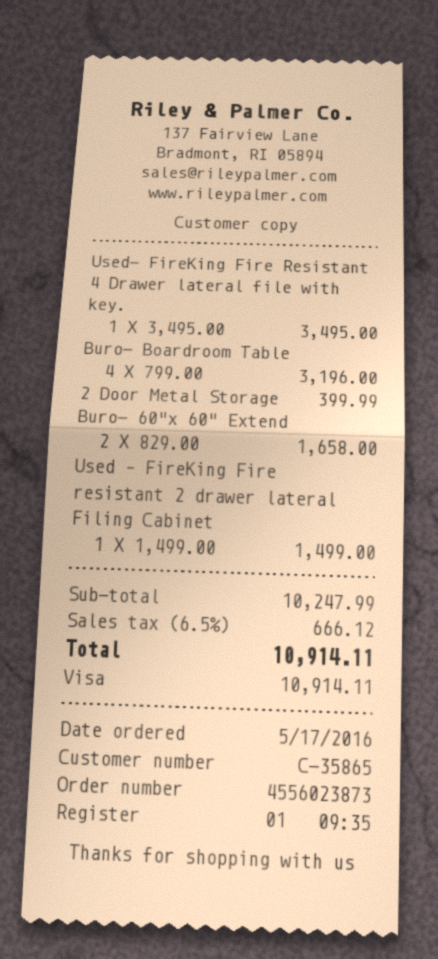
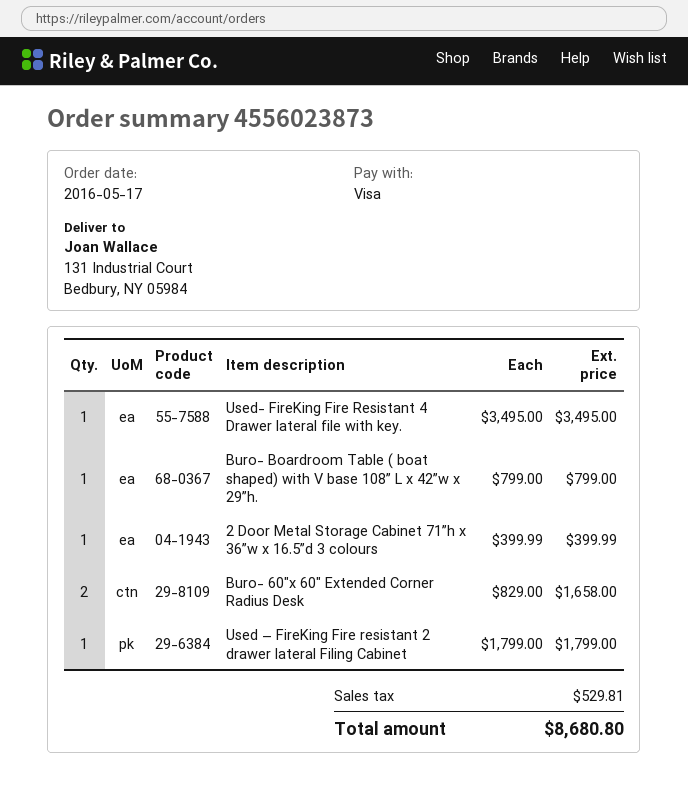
Buro- Boardroom Table: 4 x 799.00 = 3196.00 -> 1 x 799.00 = 799.00
Used – FireKing Fire resistant 2 drawer lateral Filing Cabinet: 1 x 1499.00 = 1499.00 -> 1 x 1799.00 = 1799.00
tax: 666.12 -> 529.81
total: 10914.11 -> 8680.80

